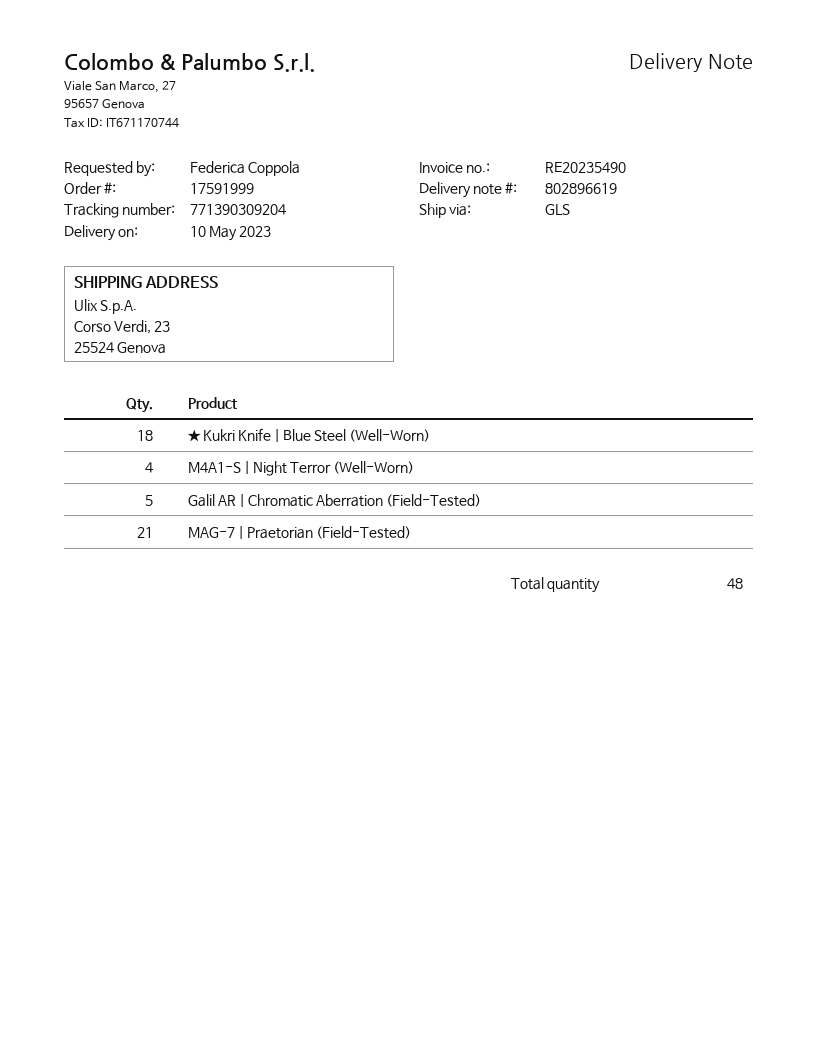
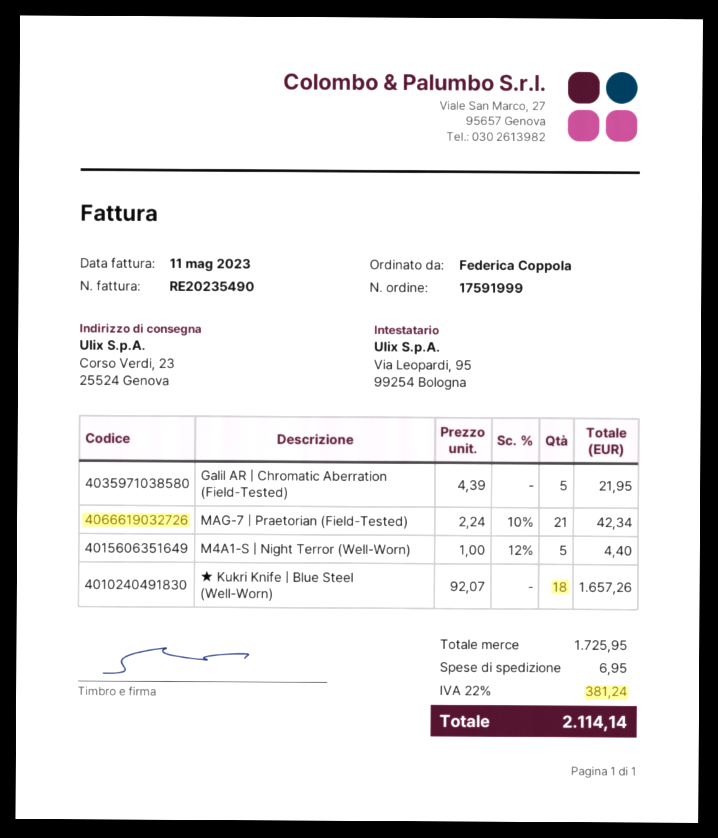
M4A1-S | Night Terror (Well-Worn): 4 -> 5

